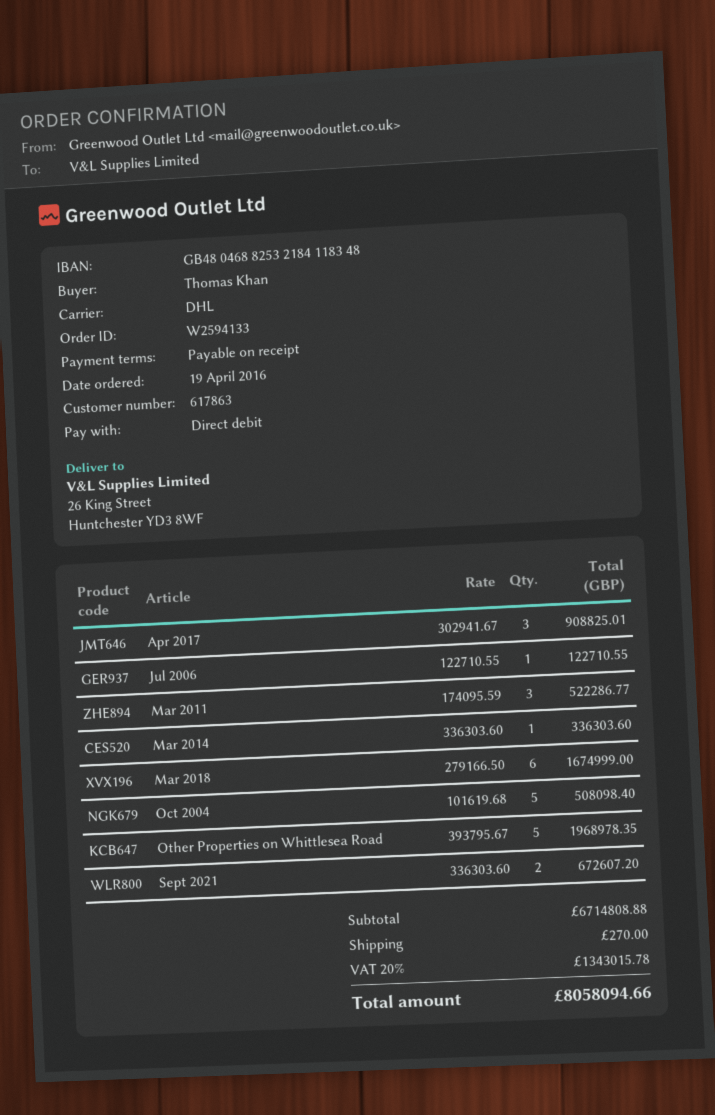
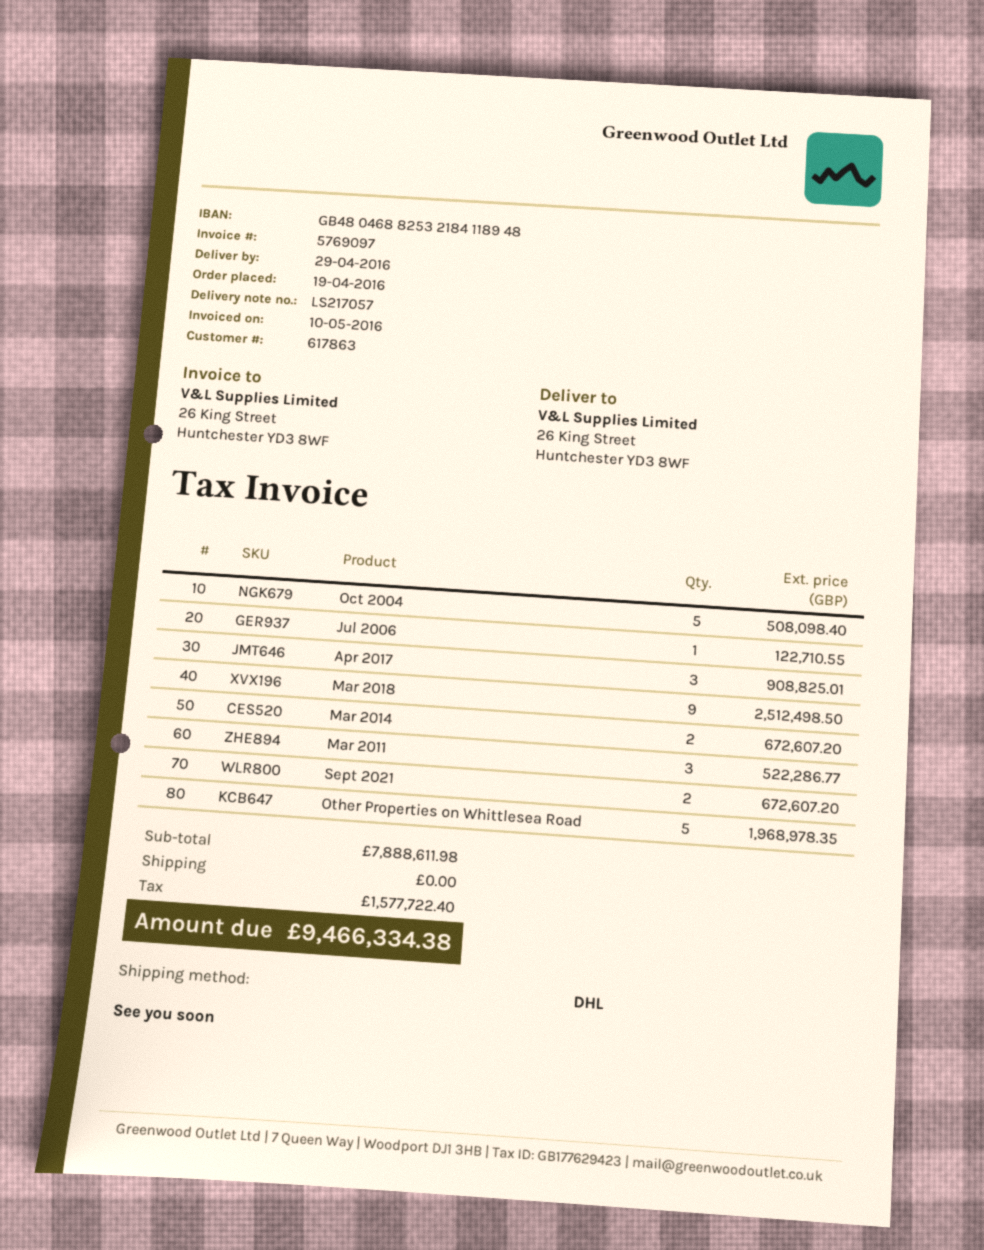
bank account: GB48046882532184118348 -> GB48046882532184118948
Mar 2014: 1 for 336303.60 -> 2 for 672607.20
Mar 2018: 6 for 1674999.00 -> 9 for 2512498.50
subtotal: 6714808.88 -> 7888611.98
shipping: 270.00 -> 0.00
tax: 1343015.78 -> 1577722.40
total: 8058094.66 -> 9466334.38

